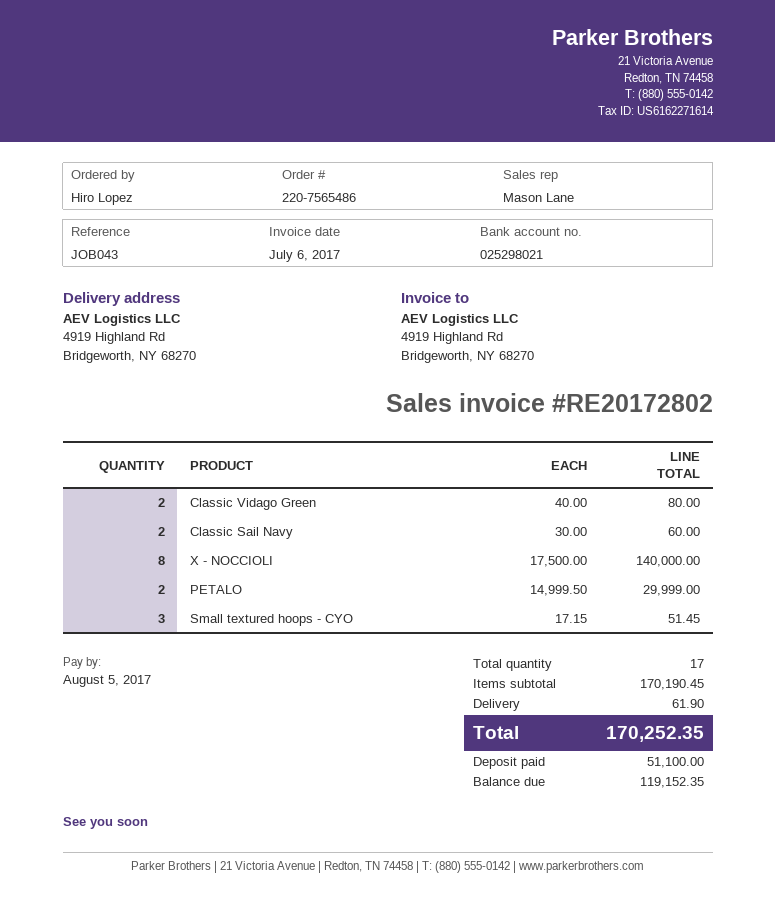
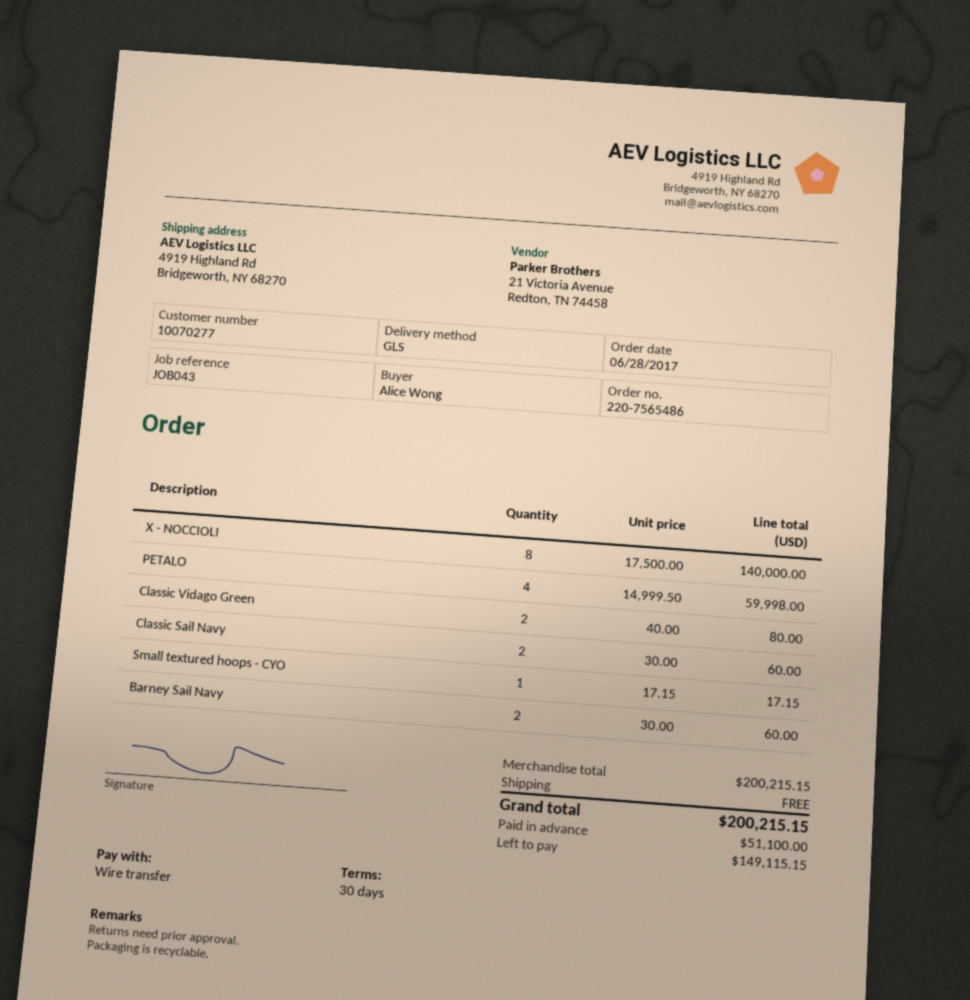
ordered by: Hiro Lopez -> Alice Wong
PETALO: 2 x 14999.50 = 29999.00 -> 4 x 14999.50 = 59998.00
Small textured hoops - CYO: 3 x 17.15 = 51.45 -> 1 x 17.15 = 17.15
Barney Sail Navy: none -> 2 x 30.00 = 60.00
subtotal: 170190.45 -> 200215.15
shipping: 61.90 -> 0.00
total: 170252.35 -> 200215.15
balance: 119152.35 -> 149115.15

